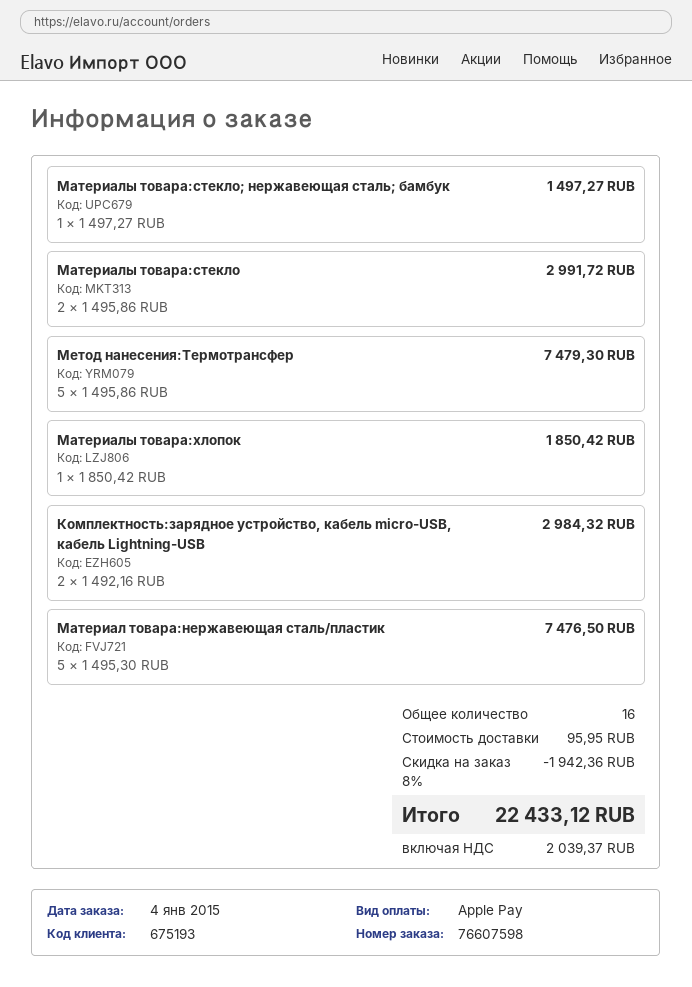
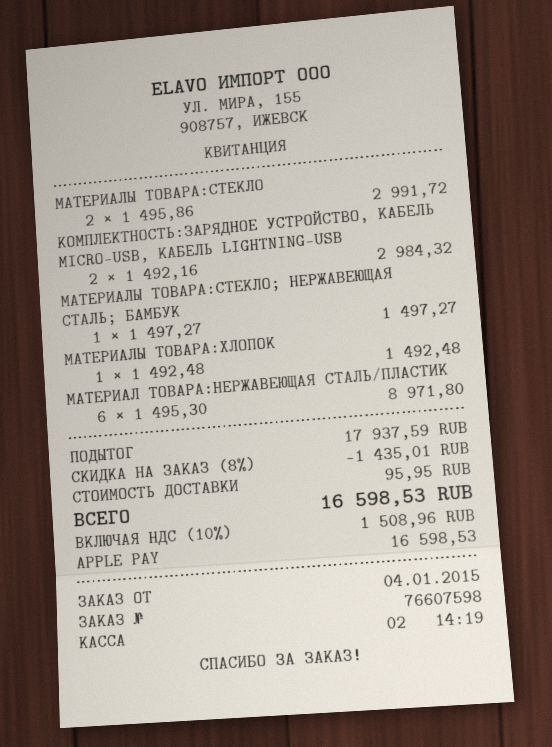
Метод нанесения:Термотрансфер: 5 x 1495.86 = 7479.30 -> none
Материалы товара:хлопок: 1 x 1850.42 = 1850.42 -> 1 x 1492.48 = 1492.48
Материал товара:нержавеющая сталь/пластик: 5 x 1495.30 = 7476.50 -> 6 x 1495.30 = 8971.80
discount: 8% = 1942.36 -> 8% = 1435.01
tax: 2039.37 -> 1508.96
total: 22433.12 -> 16598.53

